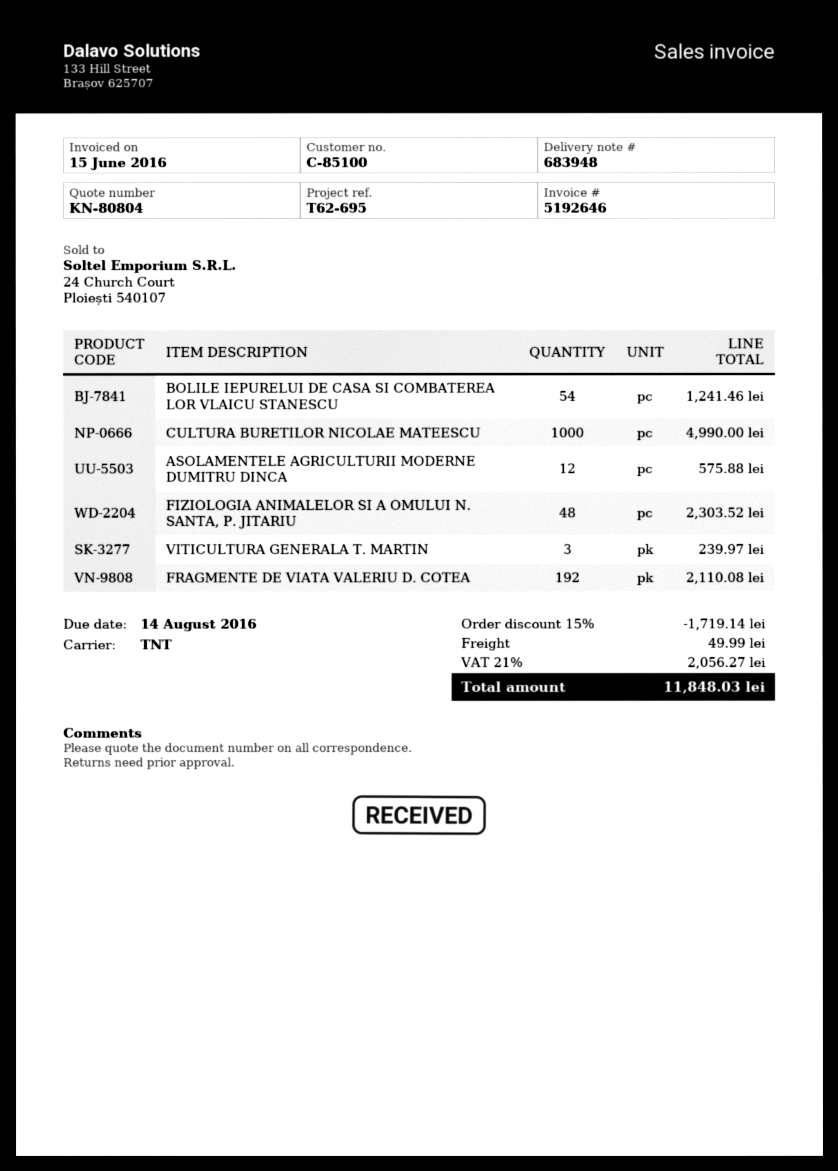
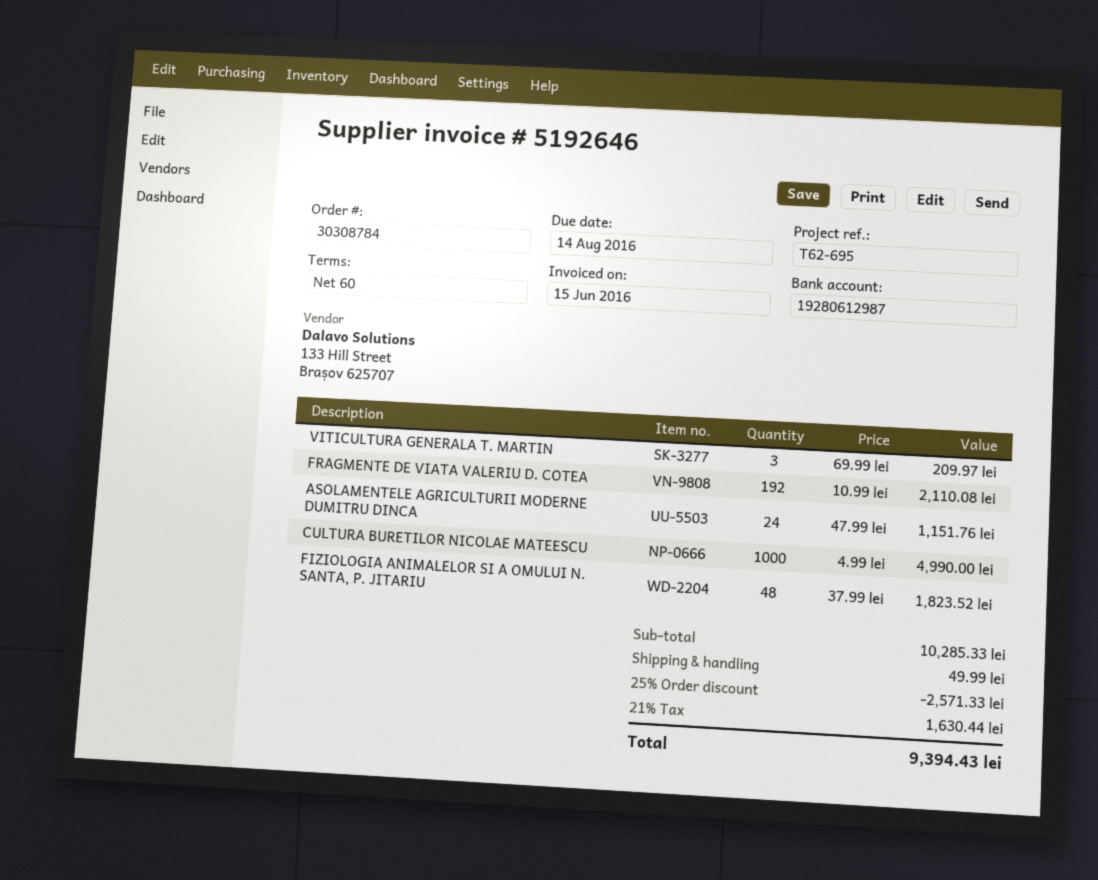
BOLILE IEPURELUI DE CASA SI COMBATEREA LOR VLAICU STANESCU: 54 for 1241.46 -> none
ASOLAMENTELE AGRICULTURII MODERNE DUMITRU DINCA: 12 for 575.88 -> 24 for 1151.76
FIZIOLOGIA ANIMALELOR SI A OMULUI N. SANTA, P. JITARIU: 48 for 2303.52 -> 48 for 1823.52
VITICULTURA GENERALA T. MARTIN: 3 for 239.97 -> 3 for 209.97
discount: 15% = 1719.14 -> 25% = 2571.33
tax: 21% = 2056.27 -> 21% = 1630.44
total: 11848.03 -> 9394.43

